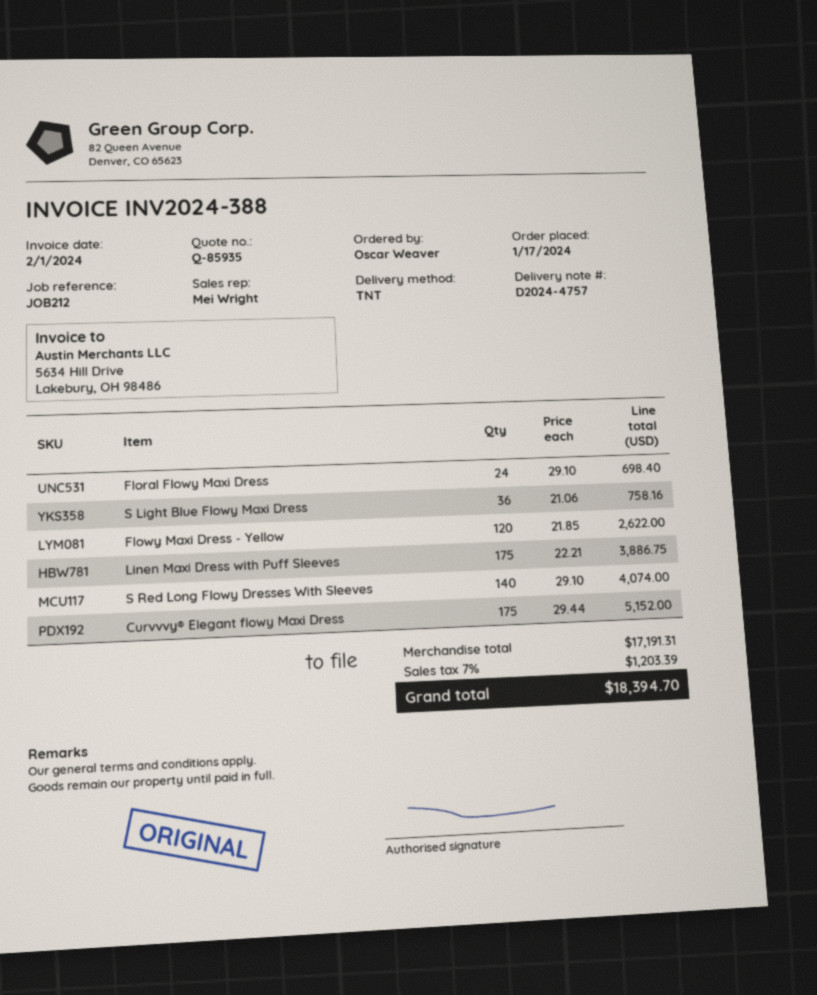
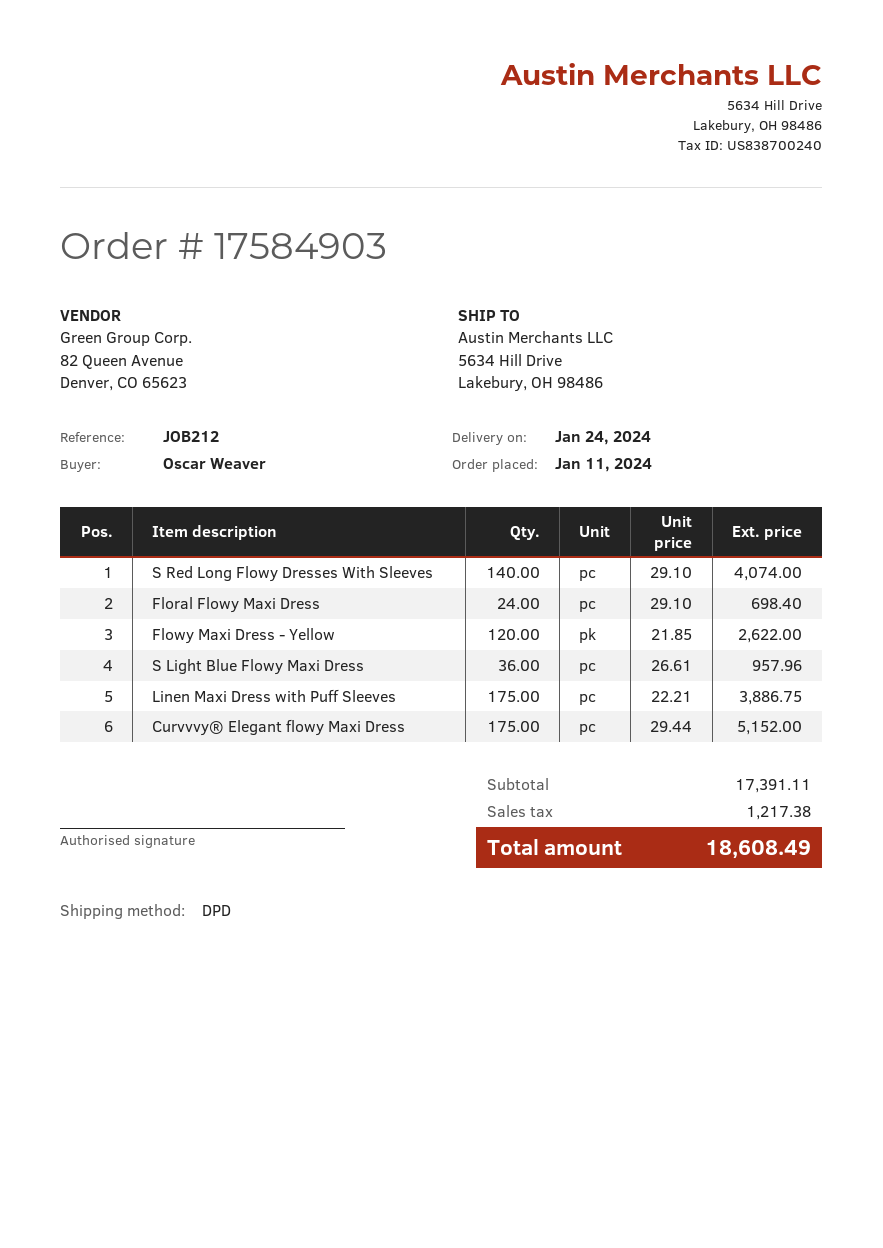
order date: 2024-01-17 -> 2024-01-11
shipping method: TNT -> DPD
S Light Blue Flowy Maxi Dress: 36 x 21.06 = 758.16 -> 36 x 26.61 = 957.96
subtotal: 17191.31 -> 17391.11
tax: 1203.39 -> 1217.38
total: 18394.70 -> 18608.49

